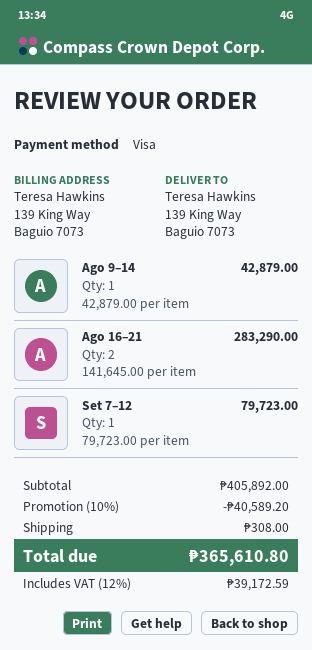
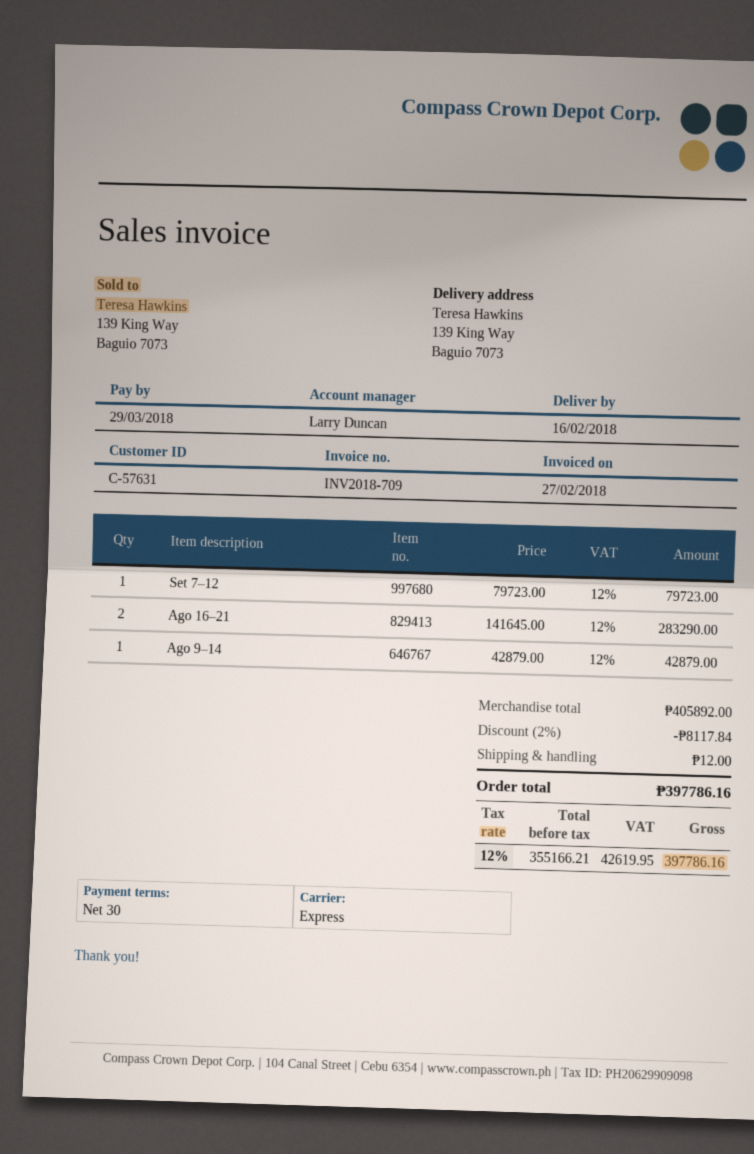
discount: 10% = 40589.20 -> 2% = 8117.84
shipping: 308.00 -> 12.00
tax: 12% = 39172.59 -> 12% = 42619.95
total: 365610.80 -> 397786.16

